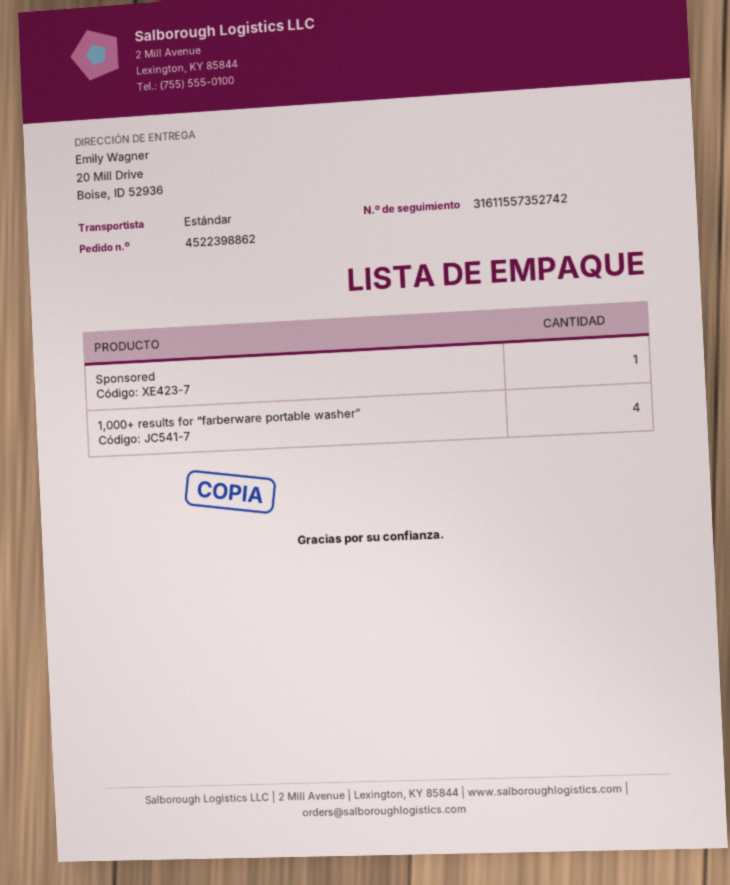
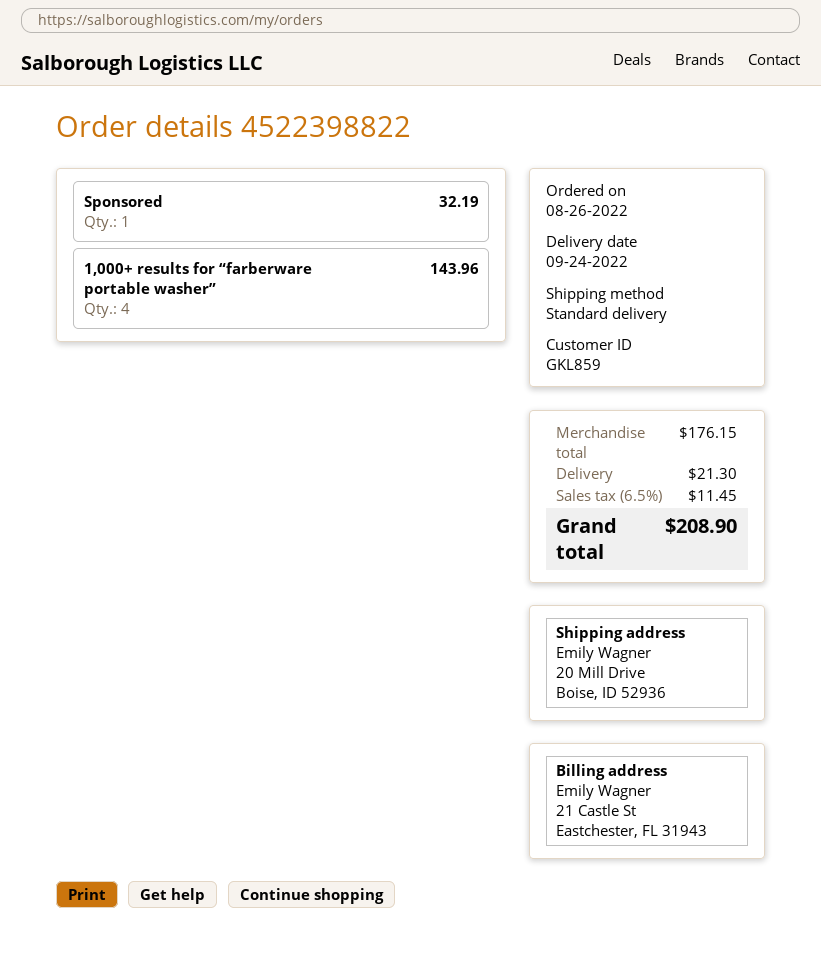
order number: 4522398862 -> 4522398822

